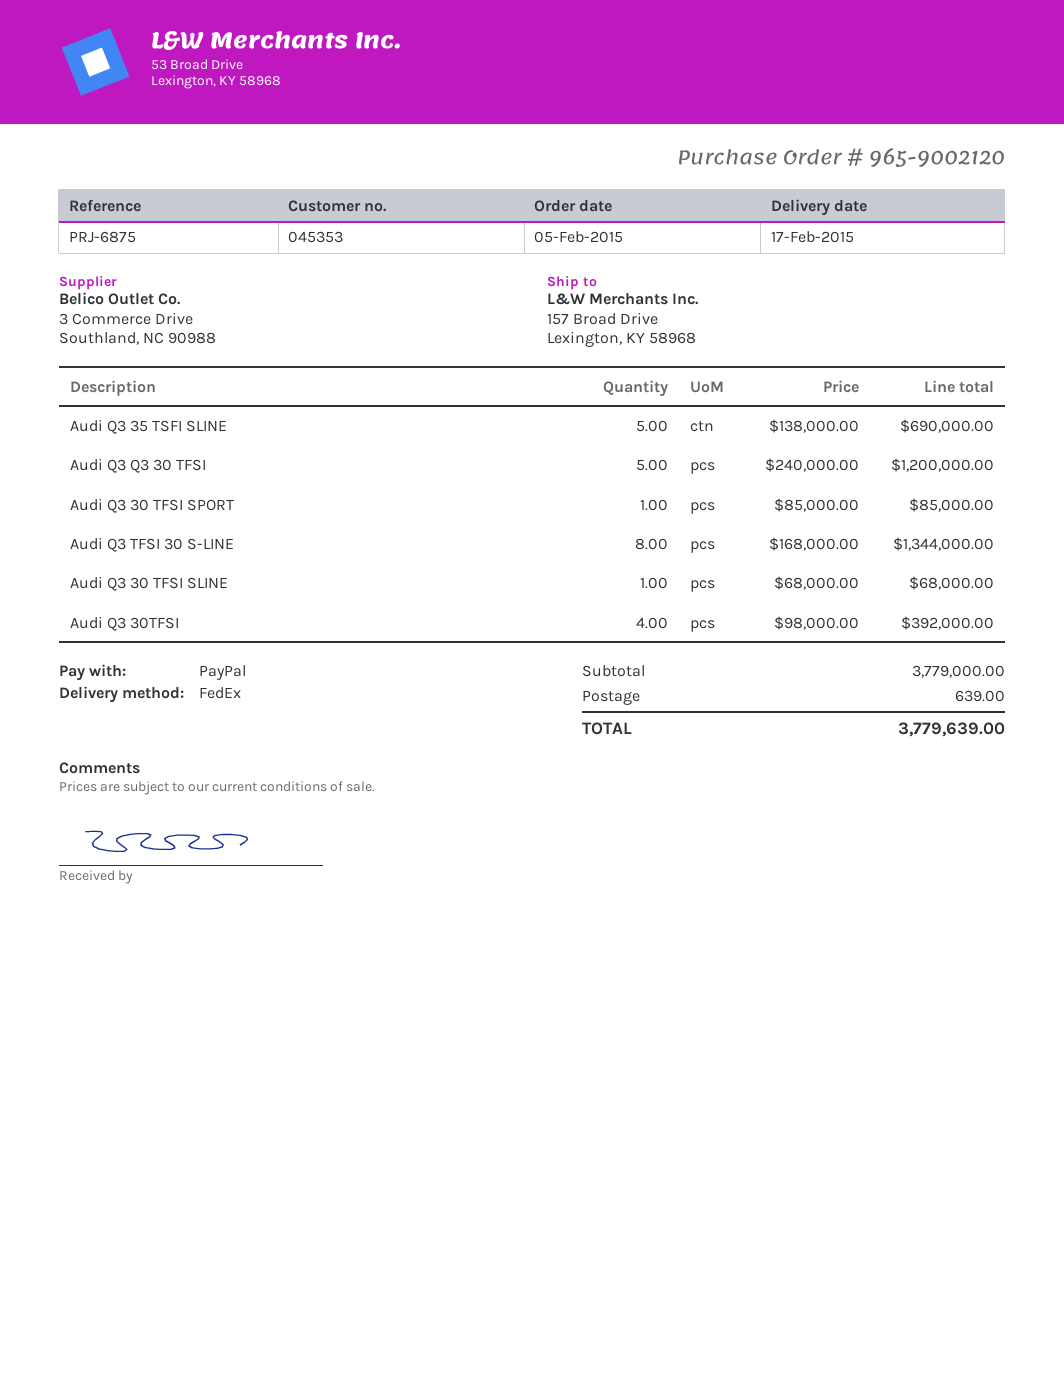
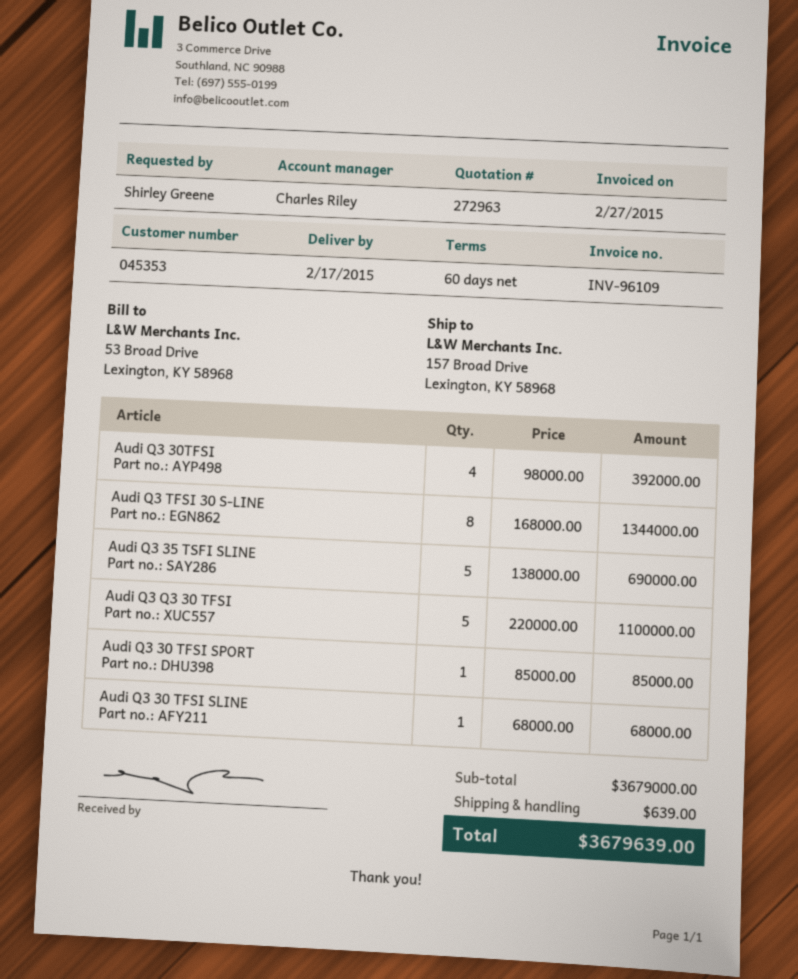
Audi Q3 Q3 30 TFSI: 5 x 240000.00 = 1200000.00 -> 5 x 220000.00 = 1100000.00
subtotal: 3779000.00 -> 3679000.00
total: 3779639.00 -> 3679639.00

